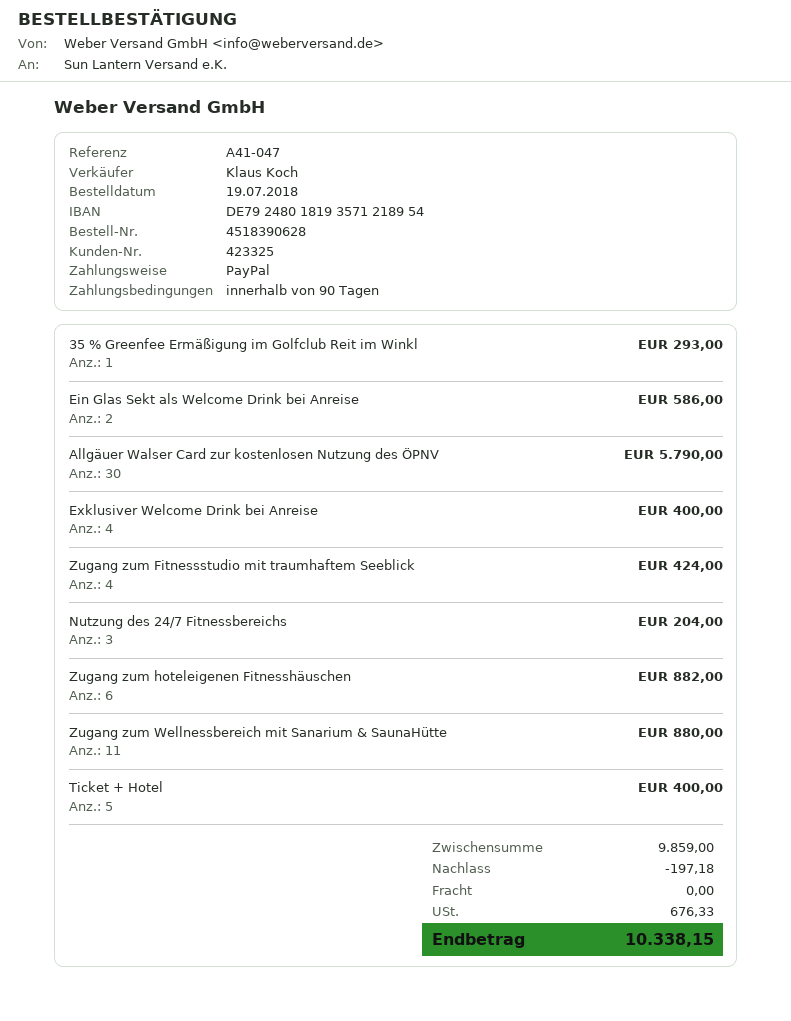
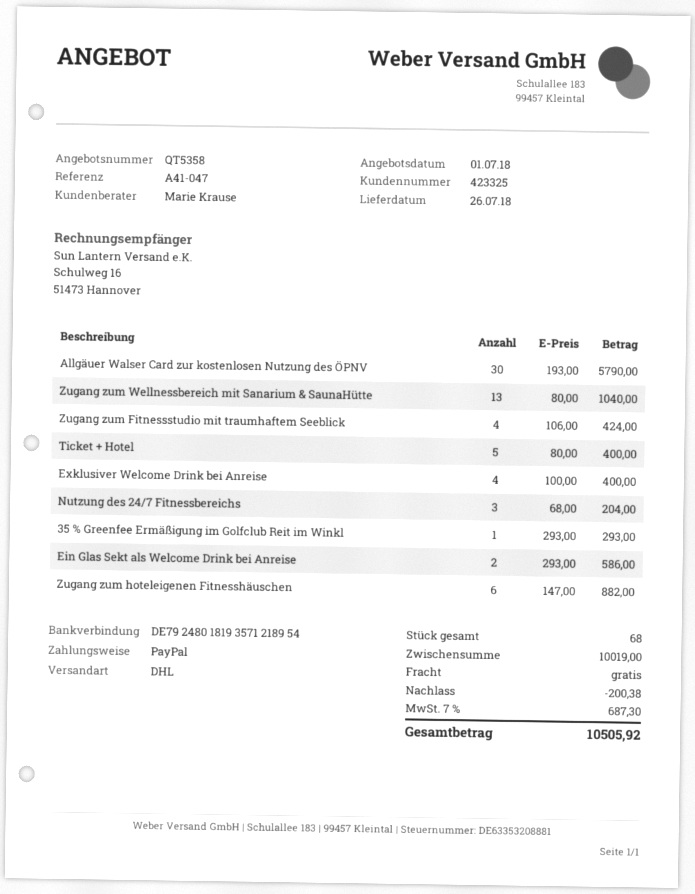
sales rep: Klaus Koch -> Marie Krause
Zugang zum Wellnessbereich mit Sanarium & SaunaHütte: 11 for 880.00 -> 13 for 1040.00
subtotal: 9859.00 -> 10019.00
discount: 197.18 -> 200.38
tax: 676.33 -> 687.30
total: 10338.15 -> 10505.92

